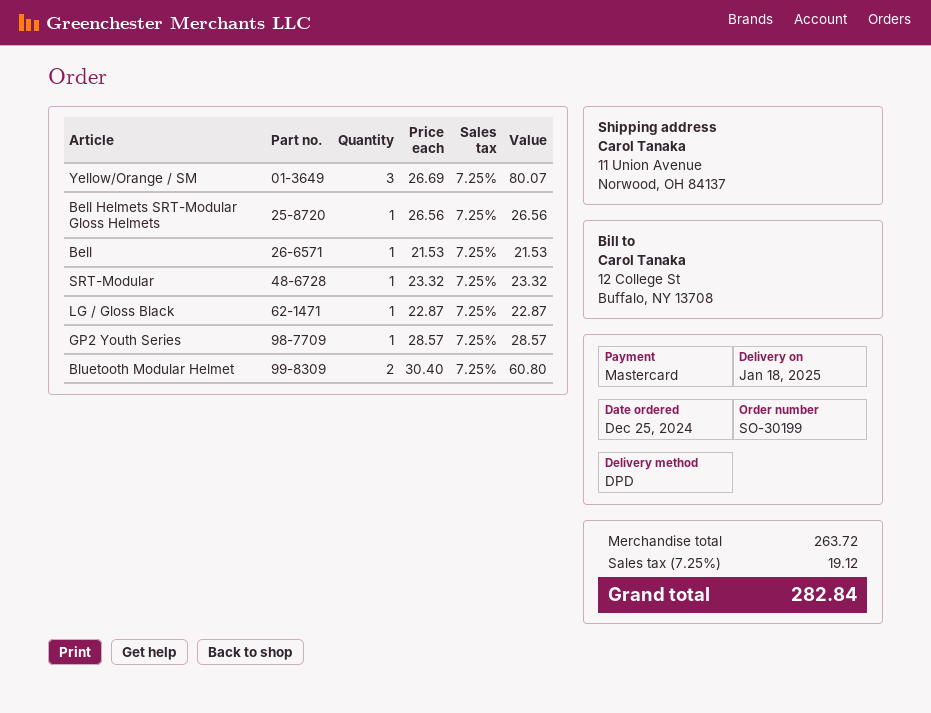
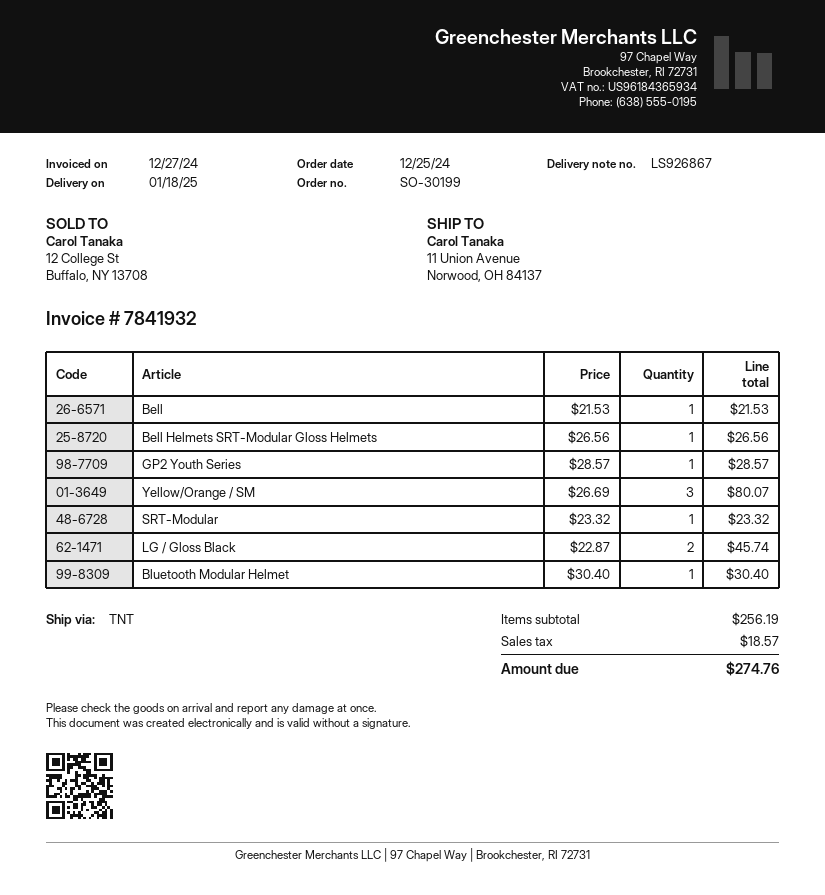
shipping method: DPD -> TNT
LG / Gloss Black: 1 x 22.87 = 22.87 -> 2 x 22.87 = 45.74
Bluetooth Modular Helmet: 2 x 30.40 = 60.80 -> 1 x 30.40 = 30.40
subtotal: 263.72 -> 256.19
tax: 19.12 -> 18.57
total: 282.84 -> 274.76

